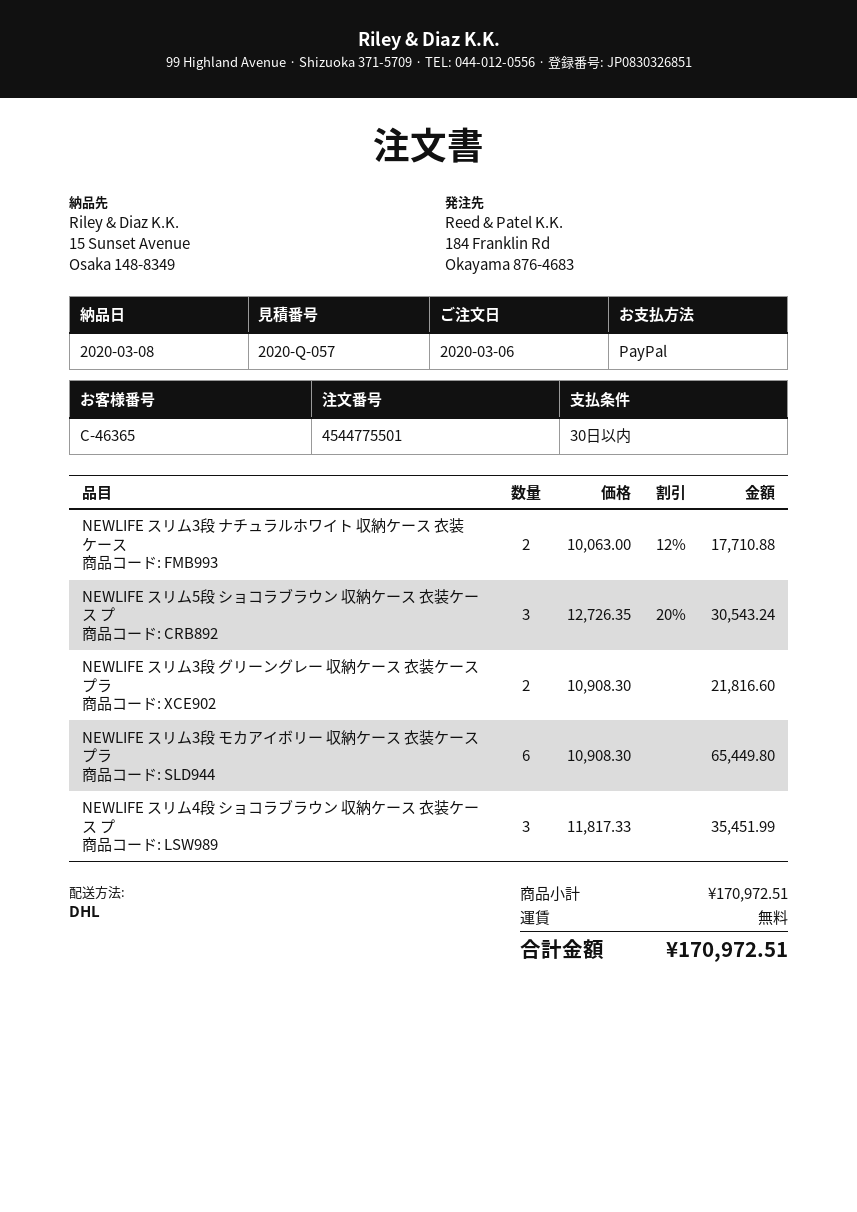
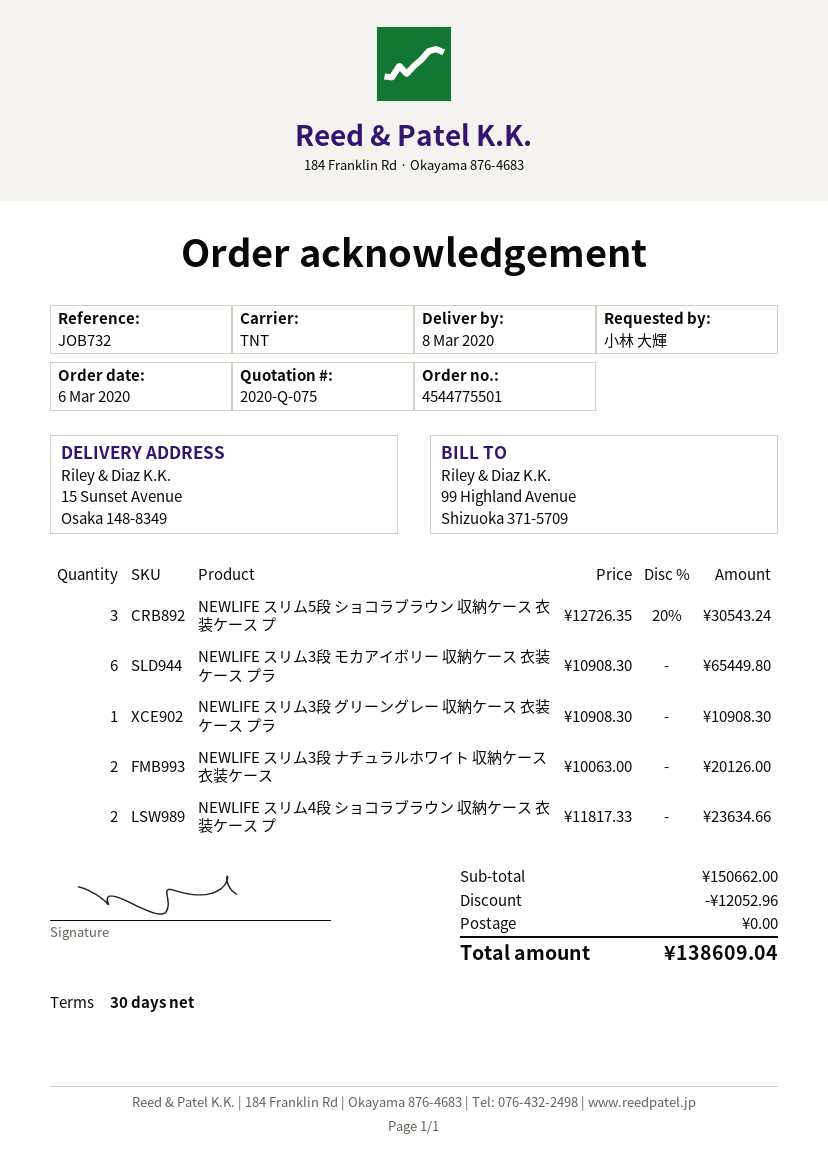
quote number: 2020-Q-057 -> 2020-Q-075
shipping method: DHL -> TNT
NEWLIFE スリム3段 ナチュラルホワイト 収納ケース 衣装ケース: 2 x 10063.00 - 12% = 17710.88 -> 2 x 10063.00 = 20126.00
NEWLIFE スリム3段 グリーングレー 収納ケース 衣装ケース プラ: 2 x 10908.30 = 21816.60 -> 1 x 10908.30 = 10908.30
NEWLIFE スリム4段 ショコラブラウン 収納ケース 衣装ケース プ: 3 x 11817.33 = 35451.99 -> 2 x 11817.33 = 23634.66
subtotal: 170972.51 -> 150662.00
discount: none -> 12052.96
total: 170972.51 -> 138609.04

